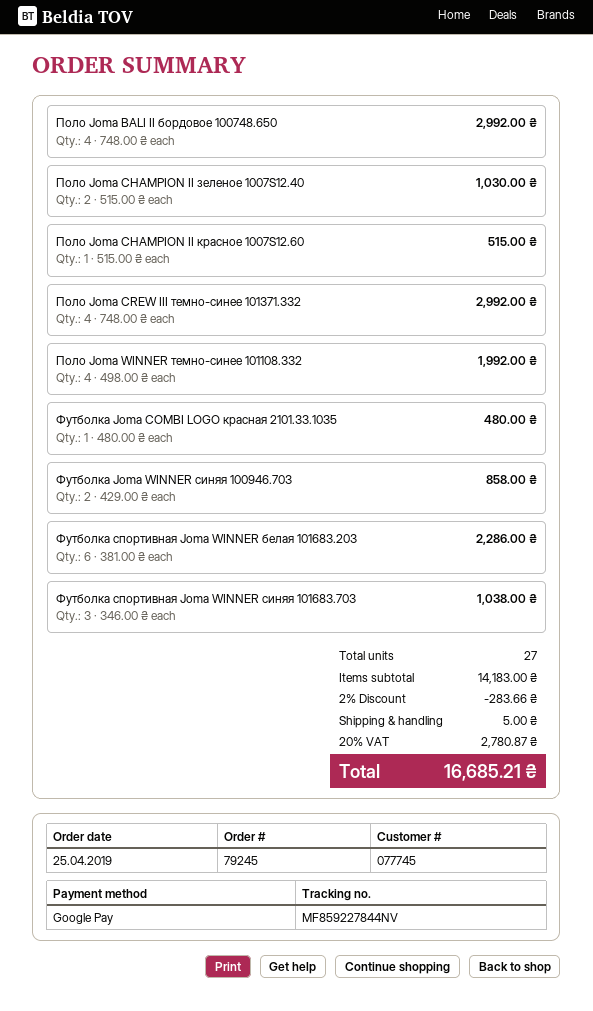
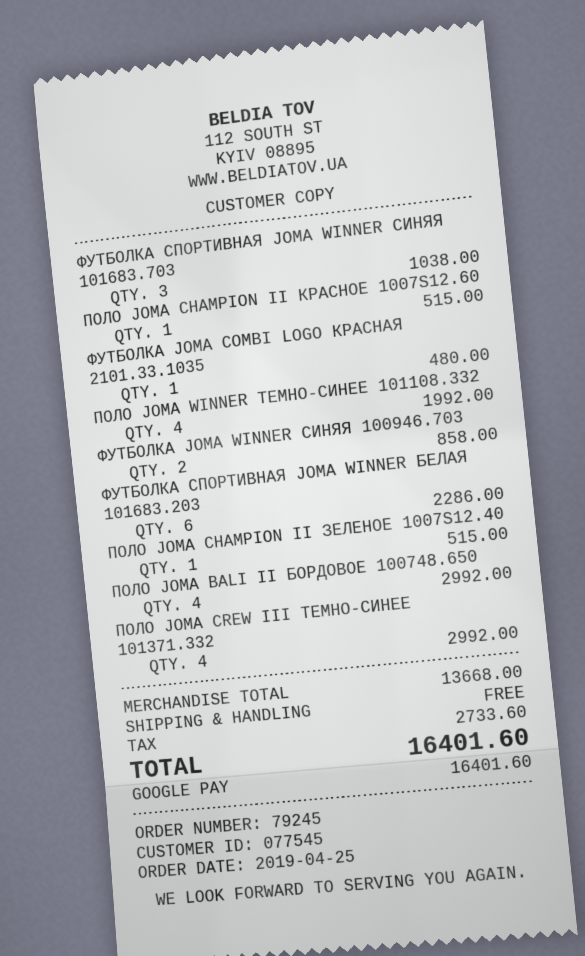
customer number: 077745 -> 077545
Поло Joma CHAMPION II зеленое 1007S12.40: 2 for 1030.00 -> 1 for 515.00
subtotal: 14183.00 -> 13668.00
discount: 2% = 283.66 -> none
shipping: 5.00 -> 0.00
tax: 2780.87 -> 2733.60
total: 16685.21 -> 16401.60

